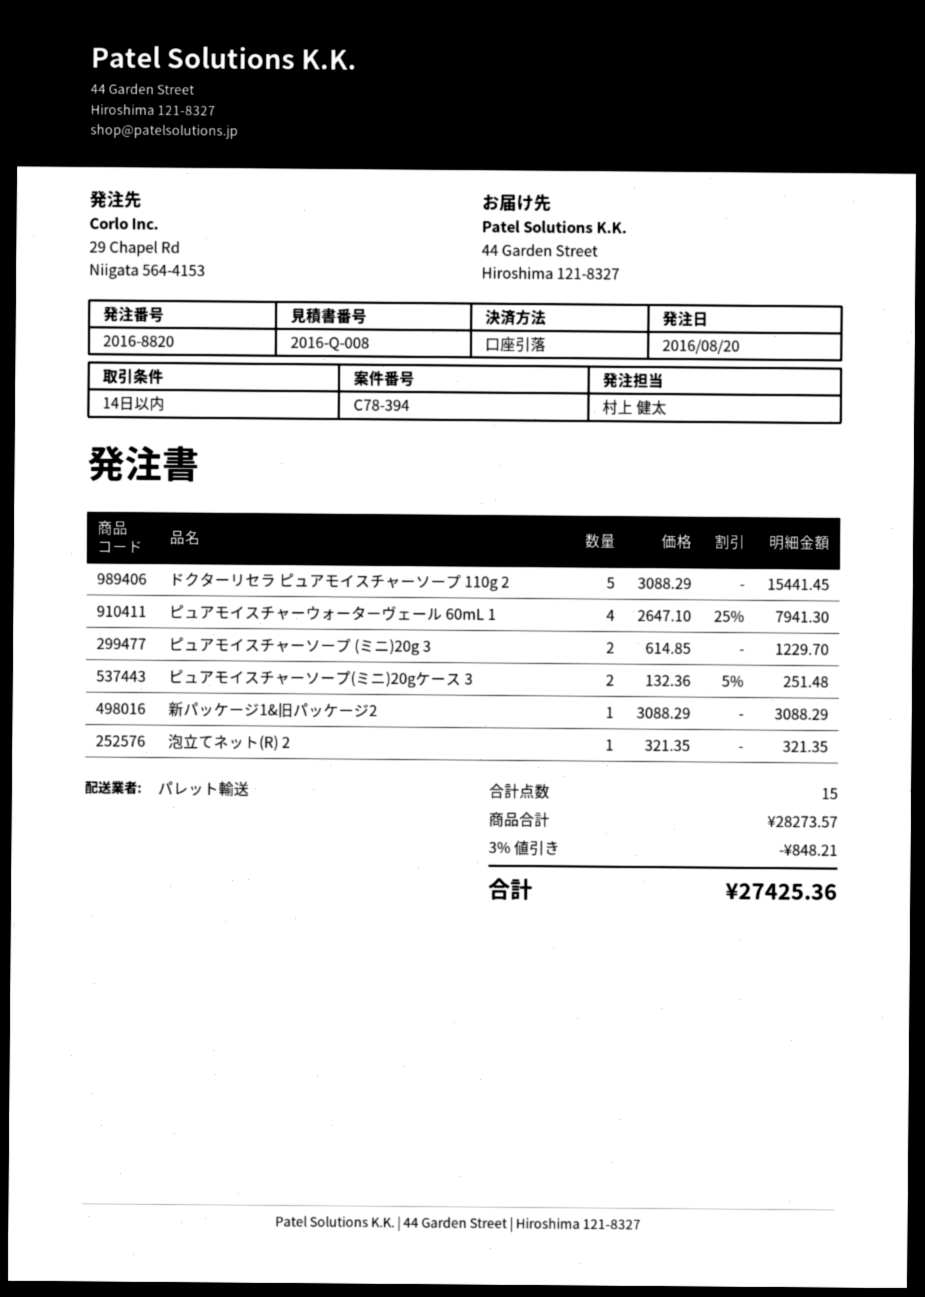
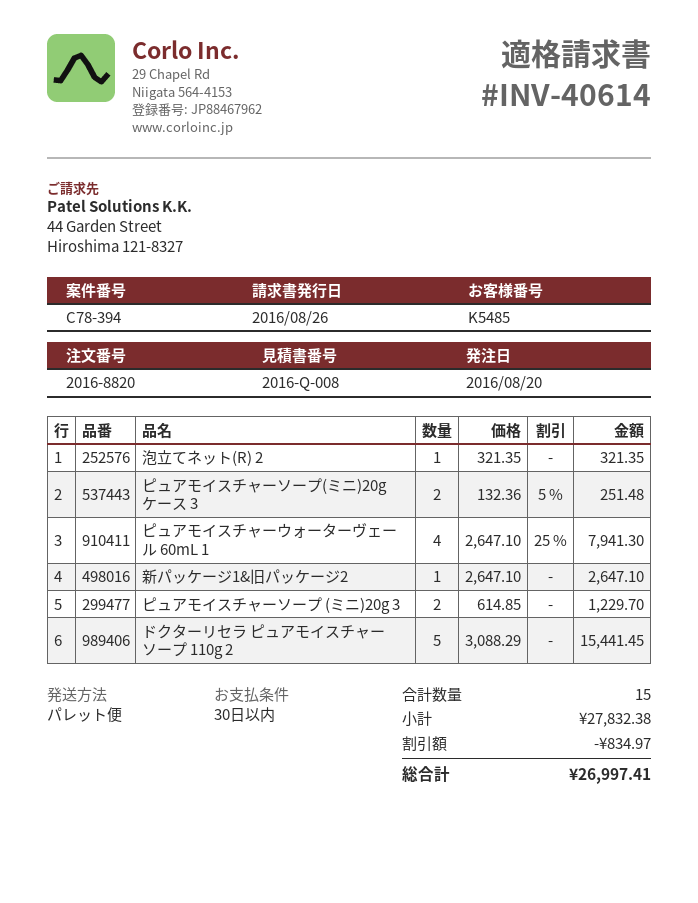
payment terms: 14 days -> 30 days
新パッケージ1&旧パッケージ2: 1 x 3088.29 = 3088.29 -> 1 x 2647.10 = 2647.10
subtotal: 28273.57 -> 27832.38
discount: 848.21 -> 834.97
total: 27425.36 -> 26997.41

